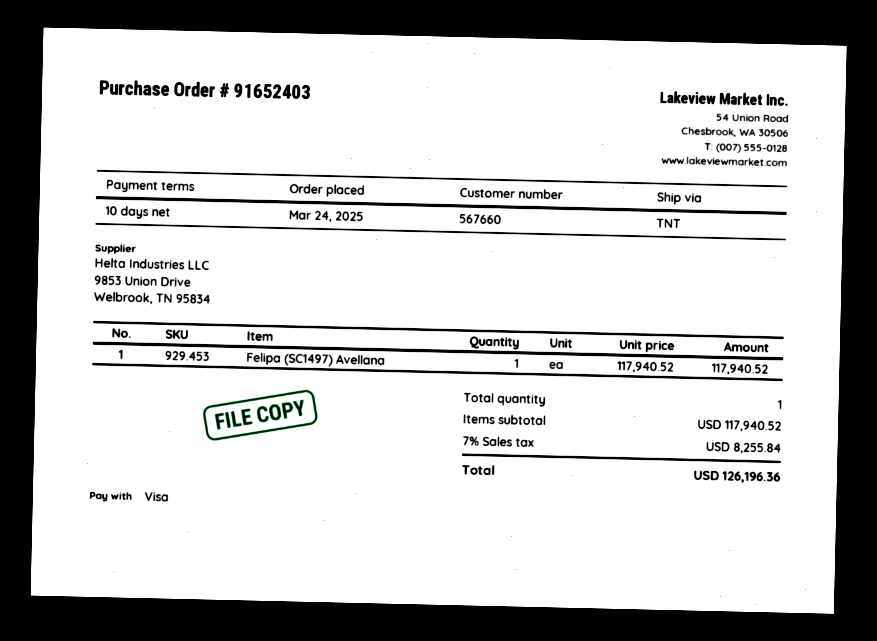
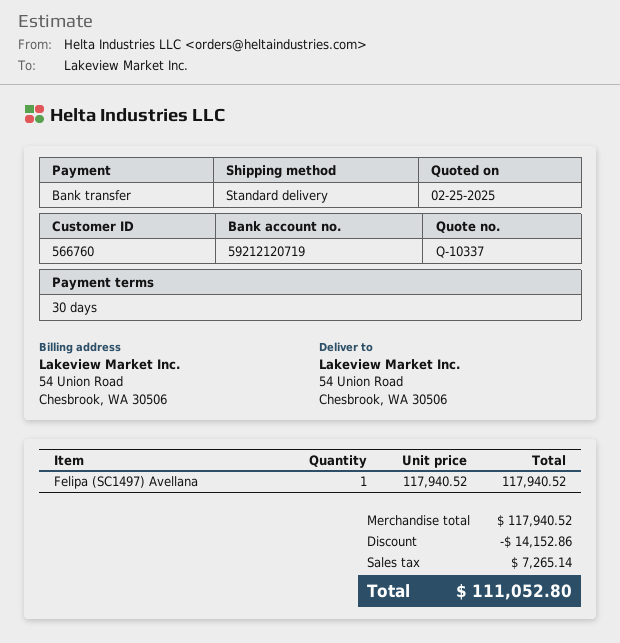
payment terms: 10 days -> 30 days
customer number: 567660 -> 566760
payment method: Visa -> bank transfer
shipping method: TNT -> standard
discount: none -> 14152.86
tax: 8255.84 -> 7265.14
total: 126196.36 -> 111052.80

